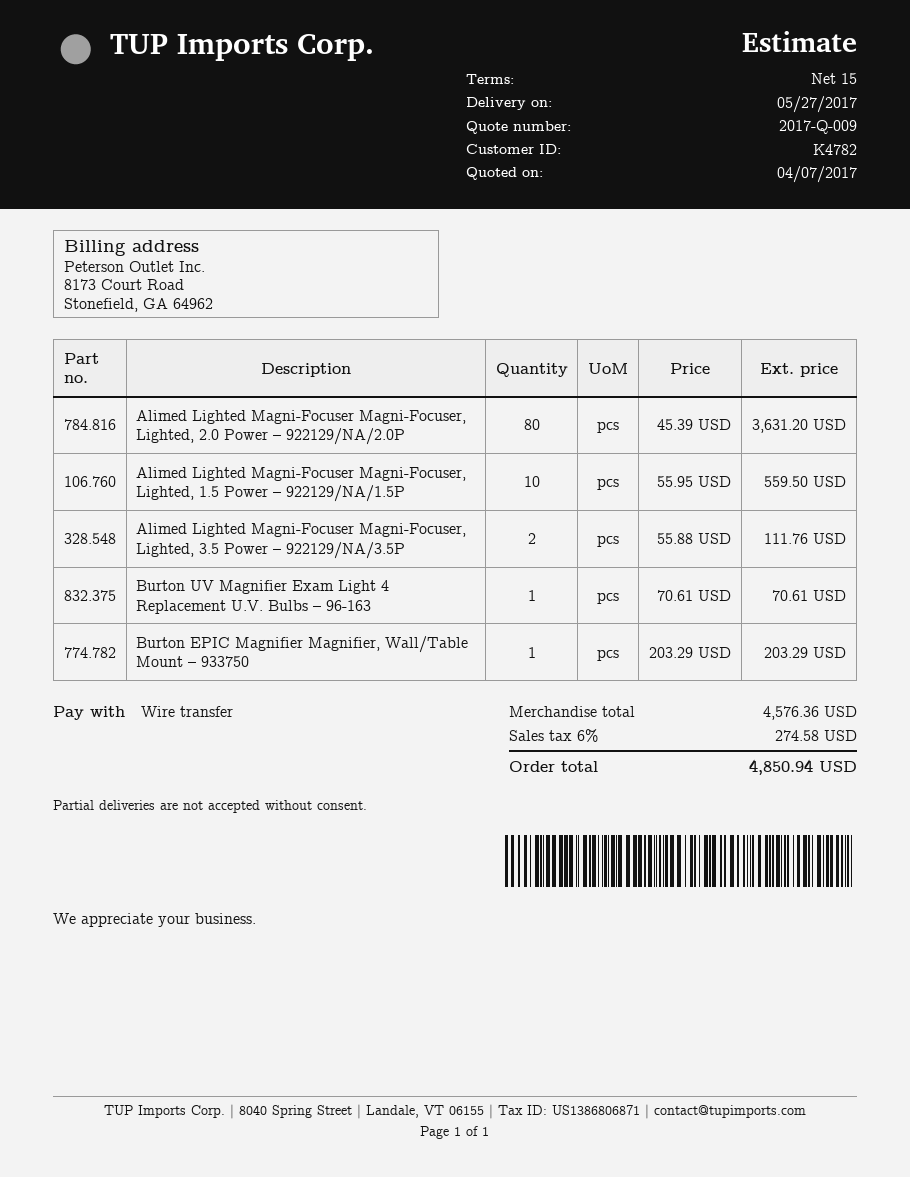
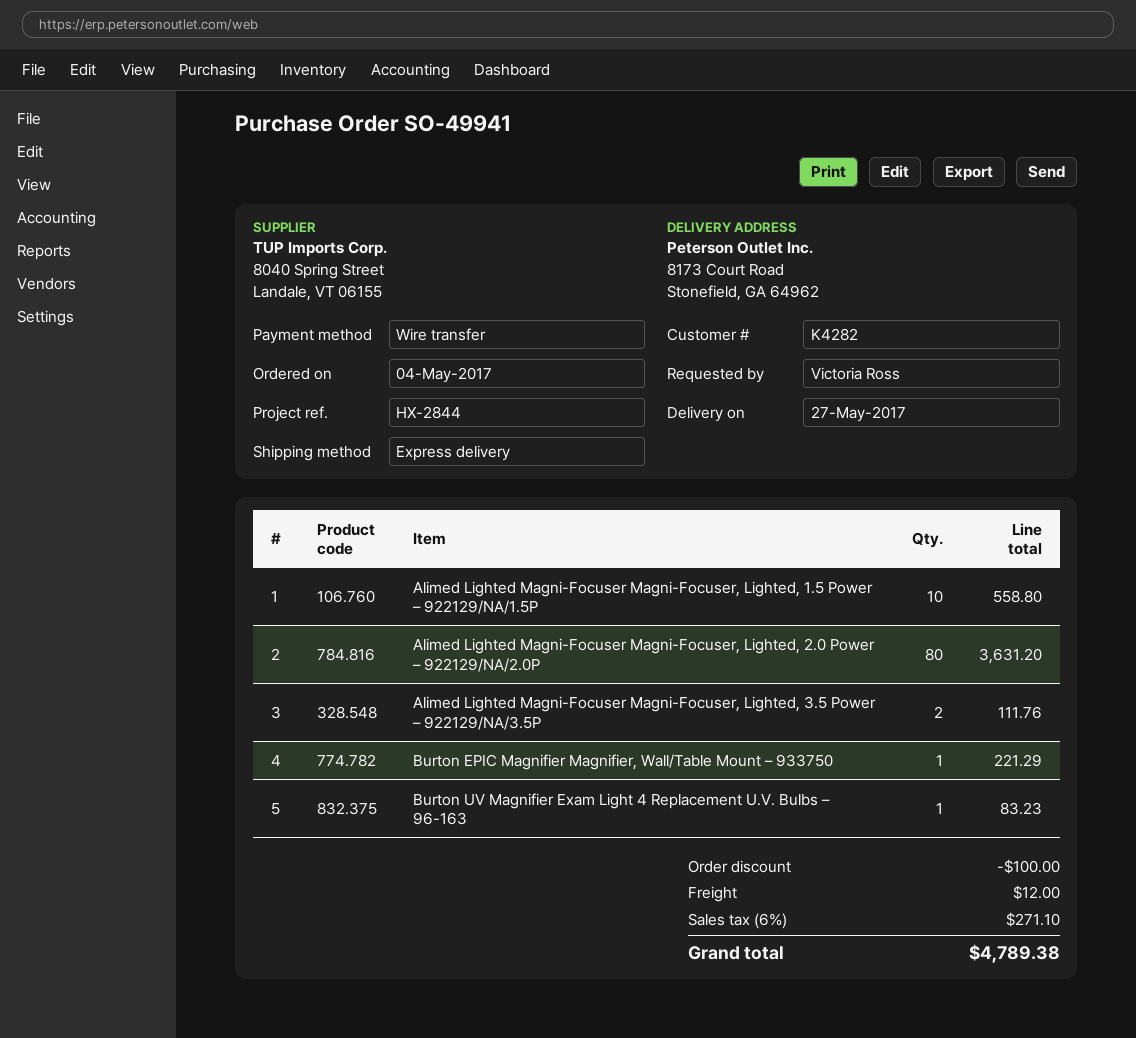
customer number: K4782 -> K4282
Alimed Lighted Magni-Focuser Magni-Focuser, Lighted, 1.5 Power – 922129/NA/1.5P: 10 for 559.50 -> 10 for 558.80
Burton UV Magnifier Exam Light 4 Replacement U.V. Bulbs – 96-163: 1 for 70.61 -> 1 for 83.23
Burton EPIC Magnifier Magnifier, Wall/Table Mount – 933750: 1 for 203.29 -> 1 for 221.29
discount: none -> 100.00
shipping: none -> 12.00
tax: 6% = 274.58 -> 6% = 271.10
total: 4850.94 -> 4789.38

